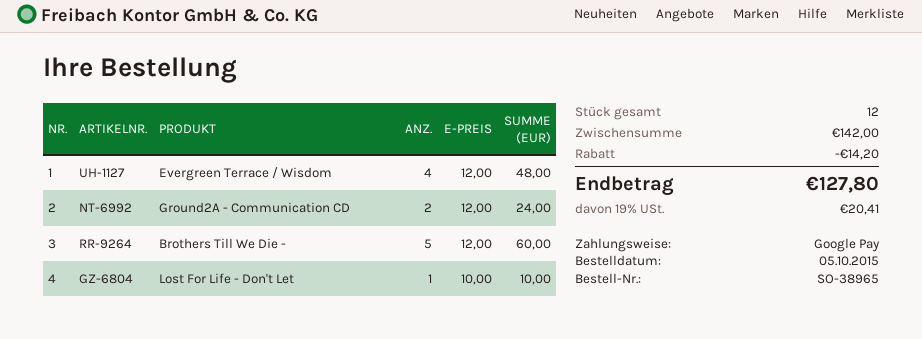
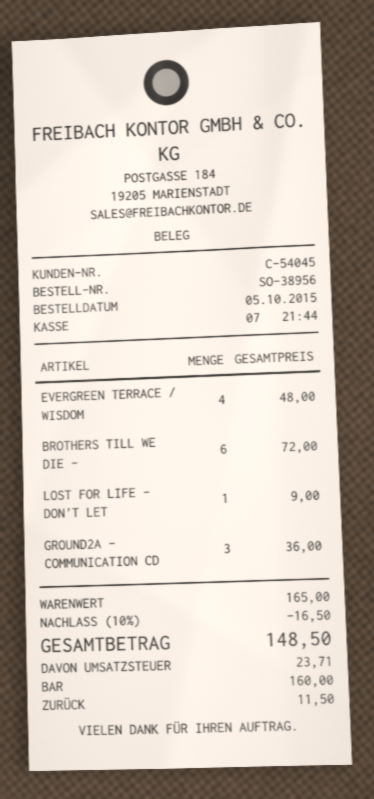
order number: SO-38965 -> SO-38956
payment method: Google Pay -> cash
Ground2A - Communication CD: 2 for 24.00 -> 3 for 36.00
Brothers Till We Die -: 5 for 60.00 -> 6 for 72.00
Lost For Life - Don't Let: 1 for 10.00 -> 1 for 9.00
subtotal: 142.00 -> 165.00
discount: 14.20 -> 16.50
tax: 20.41 -> 23.71
total: 127.80 -> 148.50

